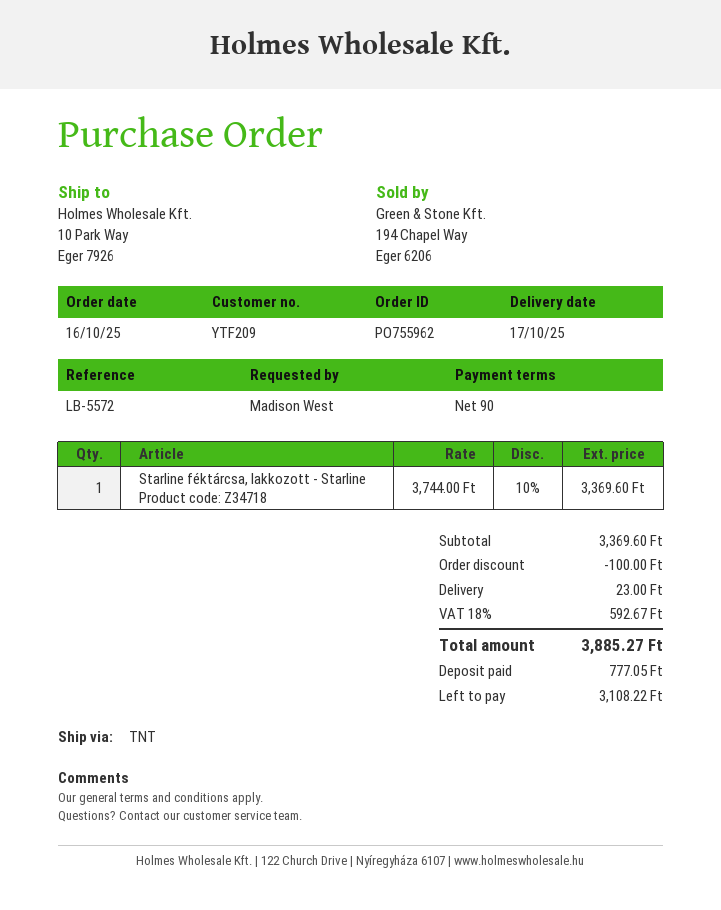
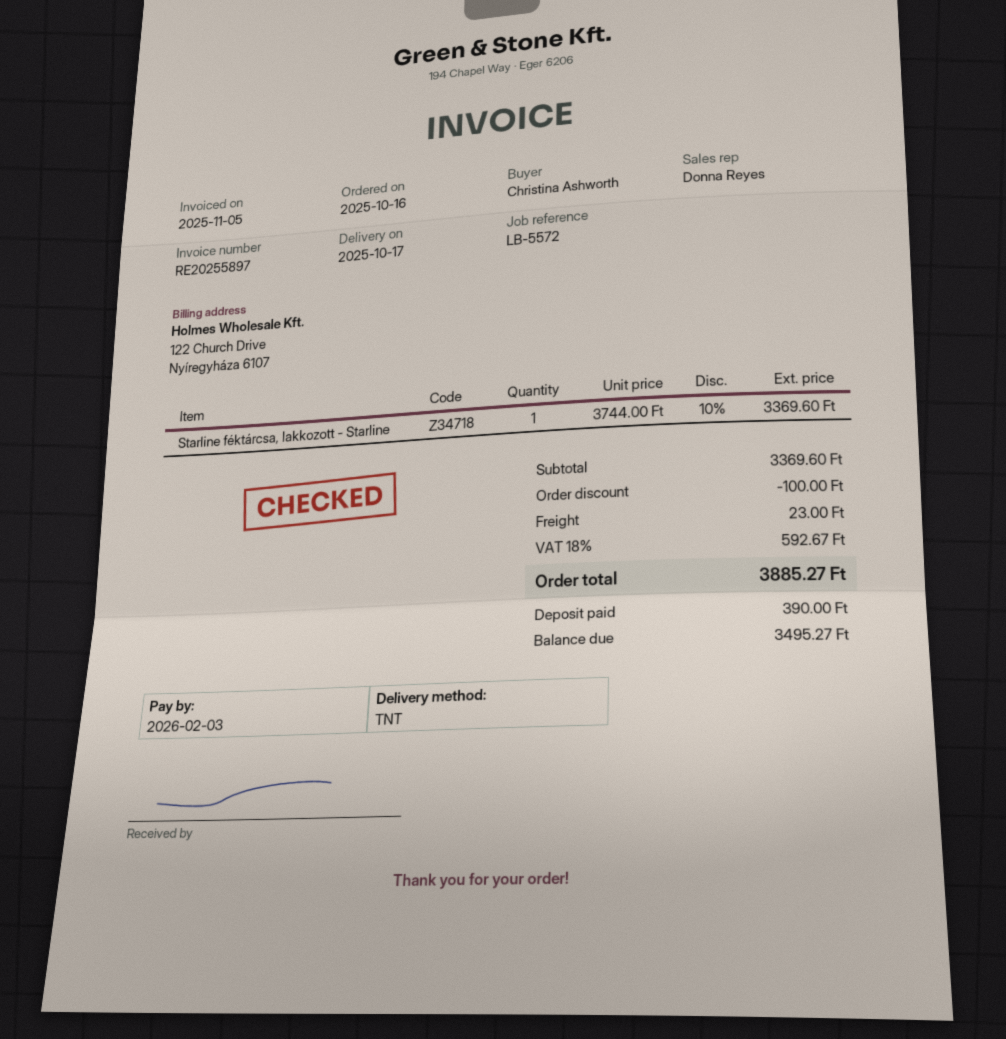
ordered by: Madison West -> Christina Ashworth
deposit: 777.05 -> 390.00
balance: 3108.22 -> 3495.27

